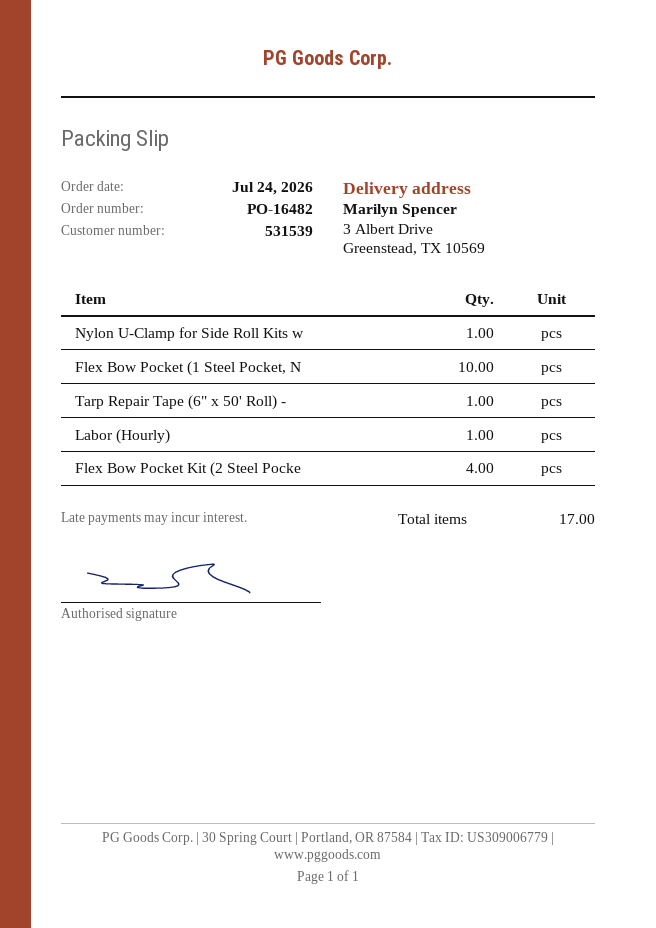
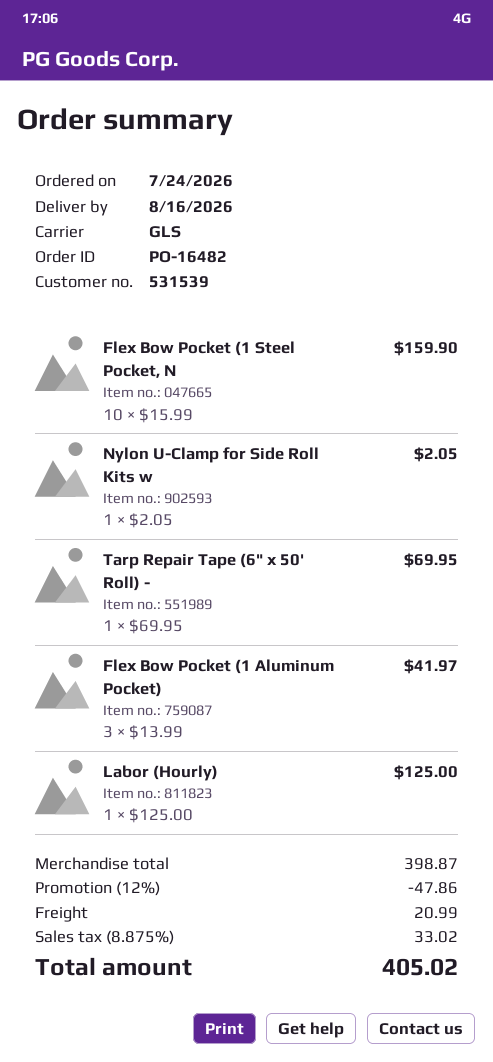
Flex Bow Pocket Kit (2 Steel Pocke: 4 -> none
Flex Bow Pocket (1 Aluminum Pocket): none -> 3

